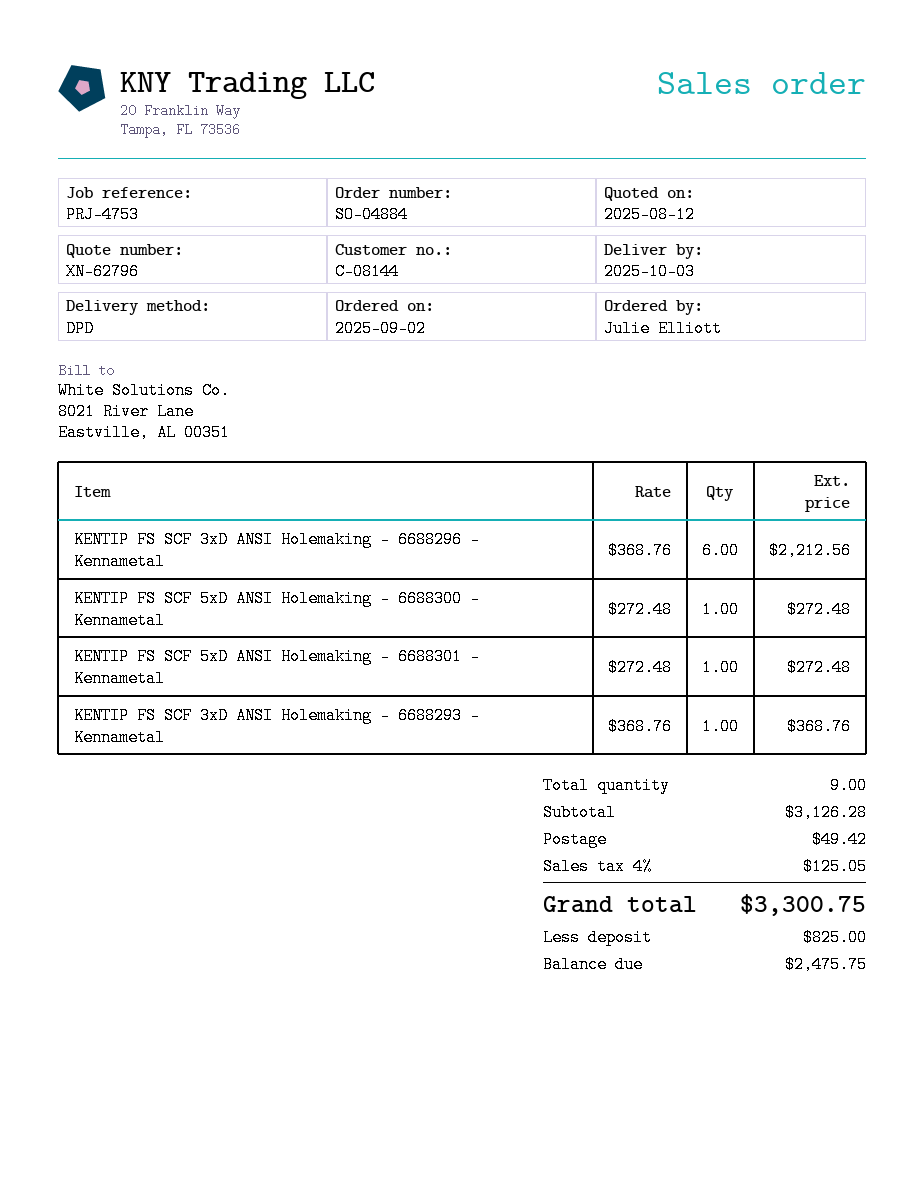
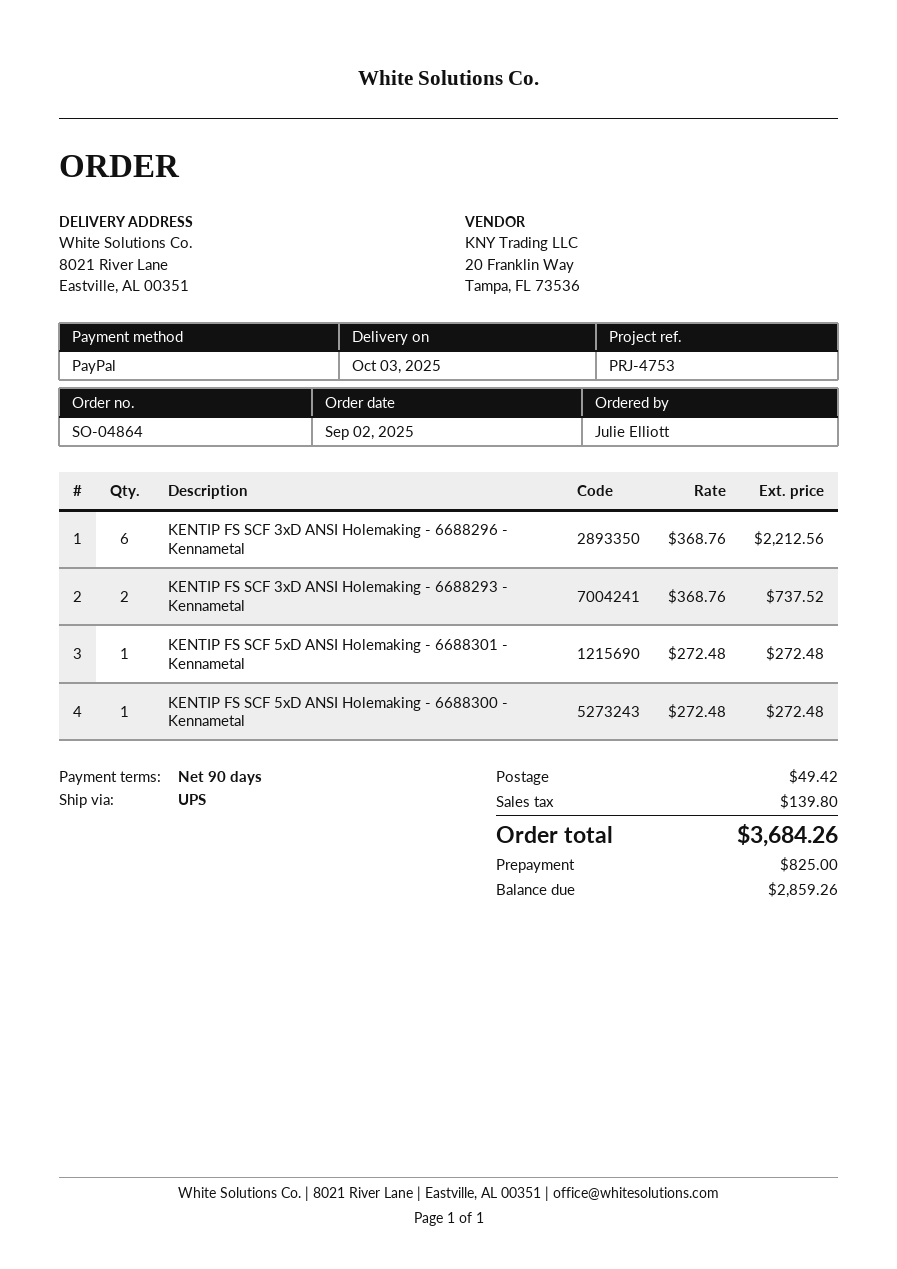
order number: SO-04884 -> SO-04864
shipping method: DPD -> UPS
KENTIP FS SCF 3xD ANSI Holemaking - 6688293 - Kennametal: 1 x 368.76 = 368.76 -> 2 x 368.76 = 737.52
tax: 125.05 -> 139.80
total: 3300.75 -> 3684.26
balance: 2475.75 -> 2859.26

